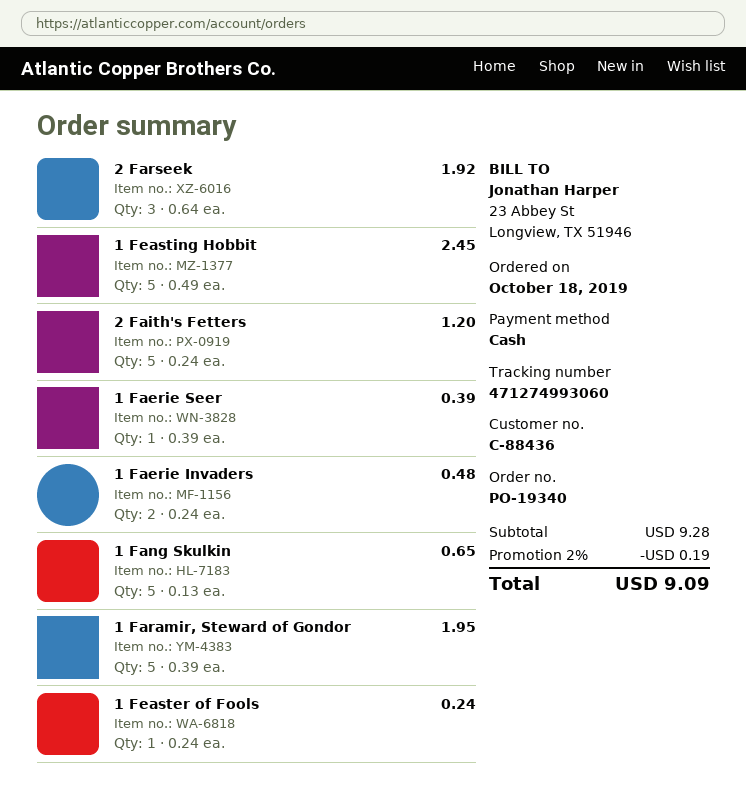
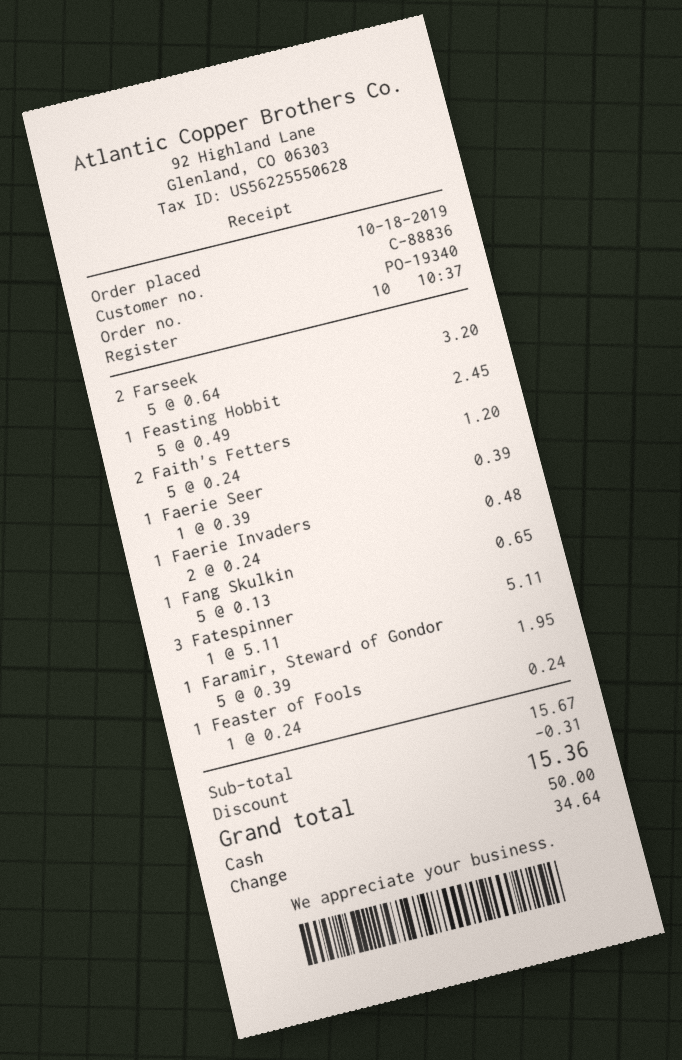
customer number: C-88436 -> C-88836
2 Farseek: 3 x 0.64 = 1.92 -> 5 x 0.64 = 3.20
3 Fatespinner: none -> 1 x 5.11 = 5.11
subtotal: 9.28 -> 15.67
discount: 0.19 -> 0.31
total: 9.09 -> 15.36

